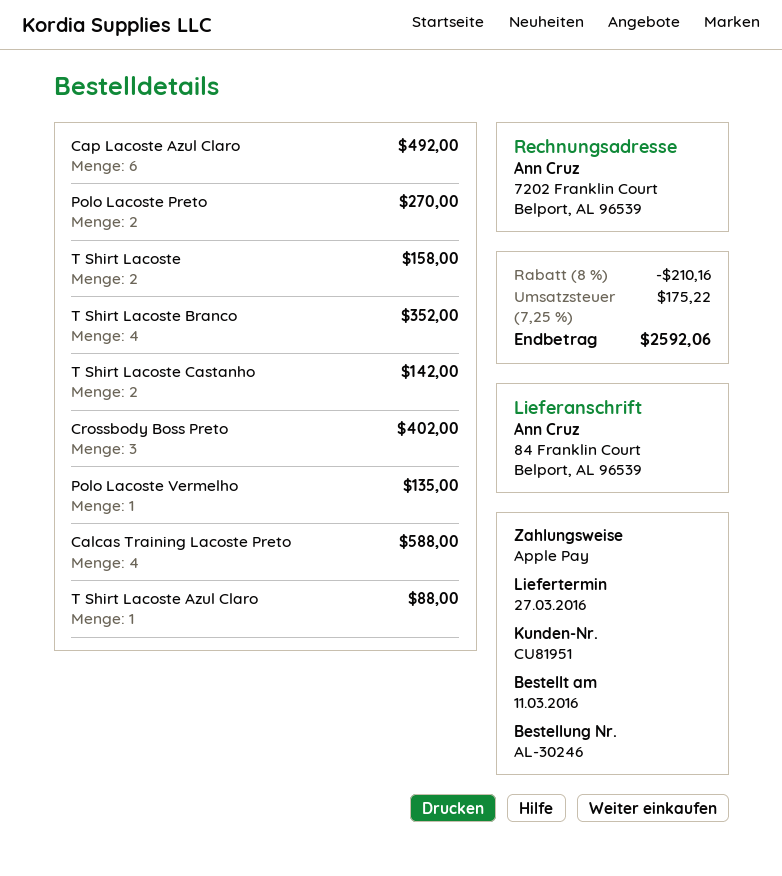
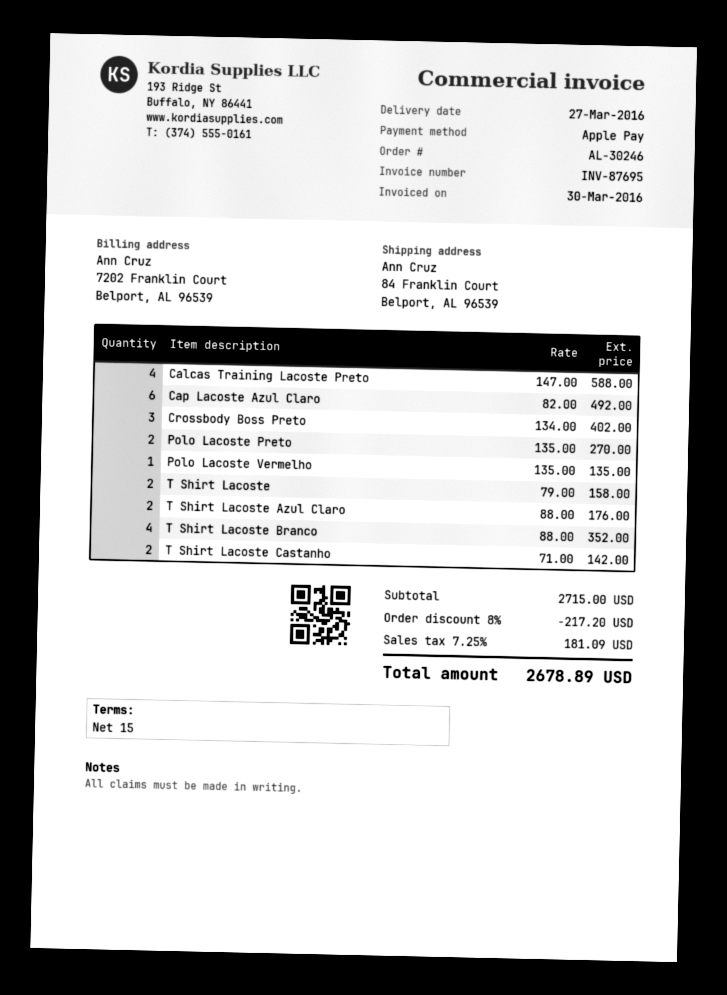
T Shirt Lacoste Azul Claro: 1 for 88.00 -> 2 for 176.00
discount: 8% = 210.16 -> 8% = 217.20
tax: 7.25% = 175.22 -> 7.25% = 181.09
total: 2592.06 -> 2678.89

